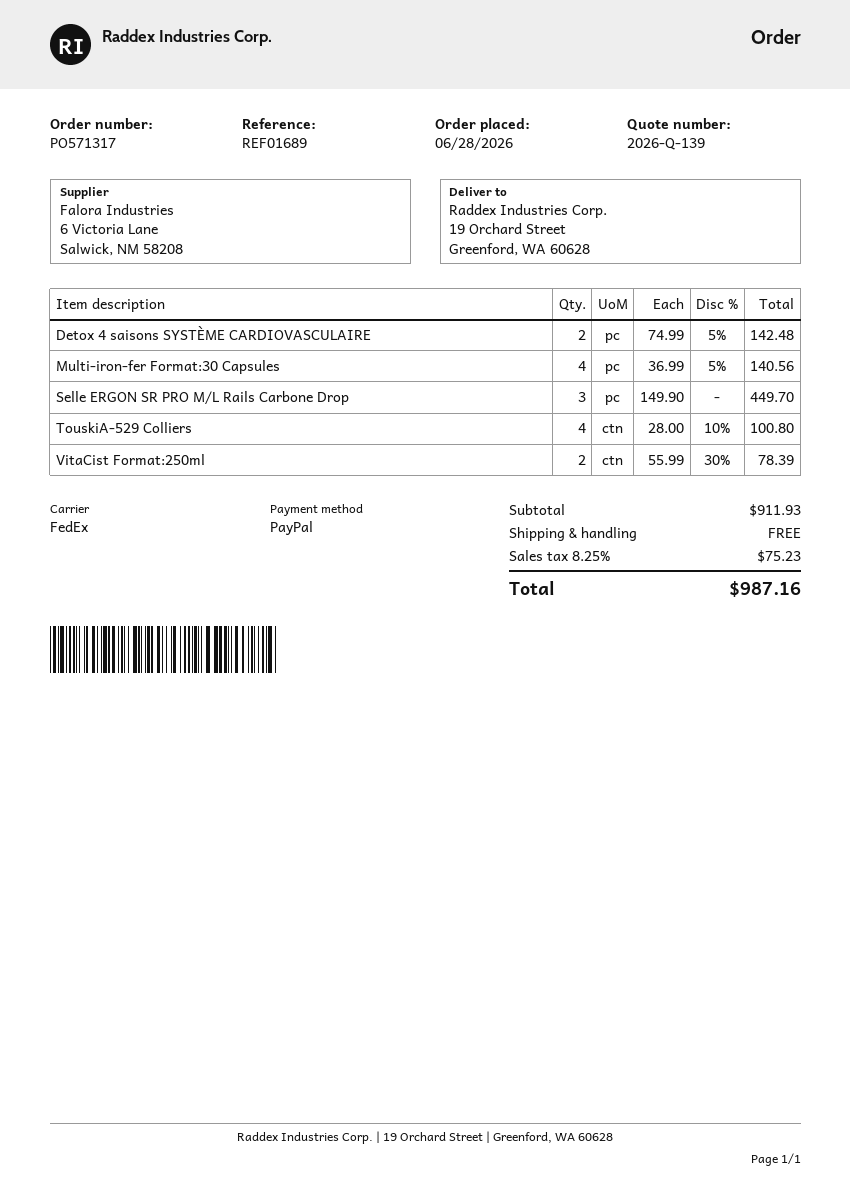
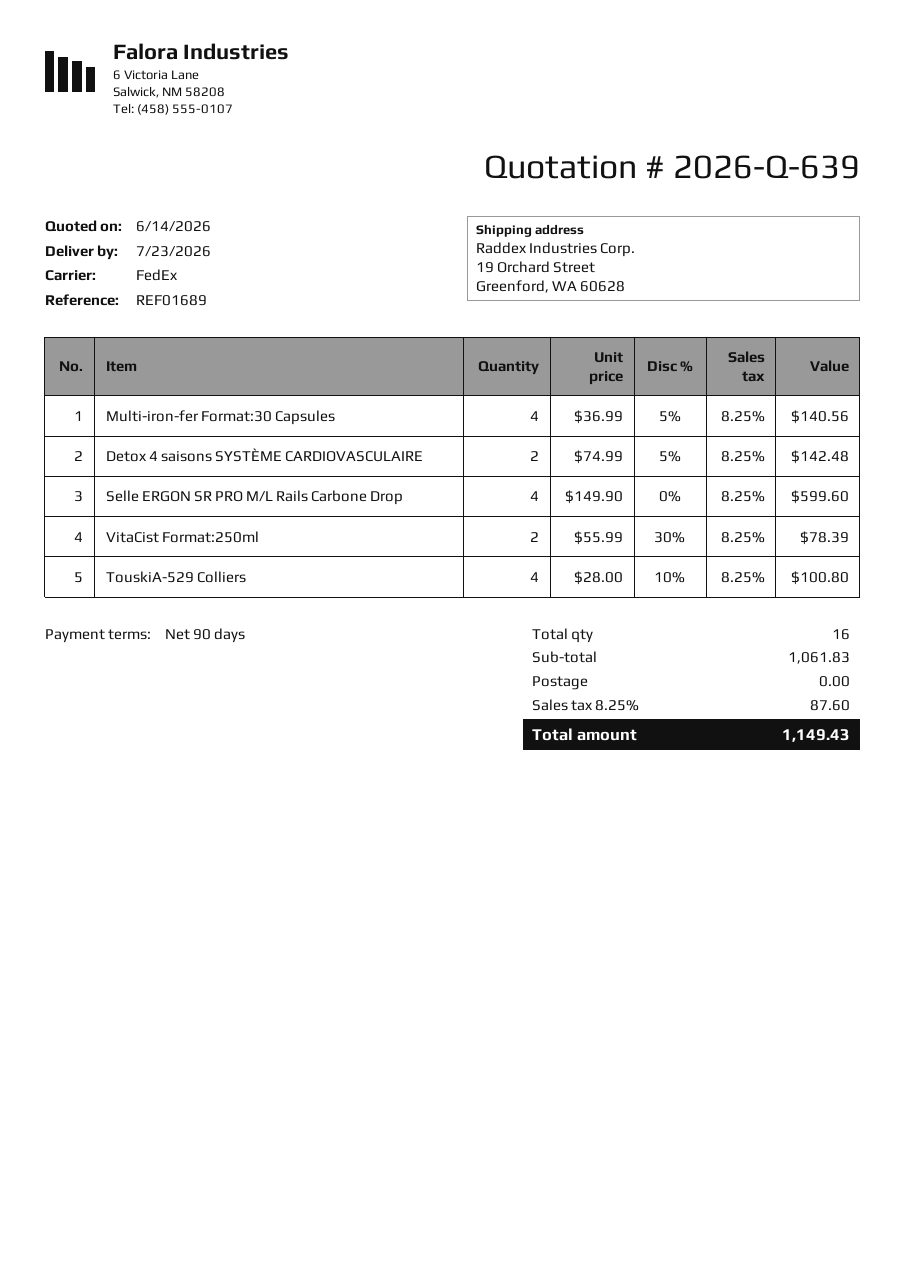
quote number: 2026-Q-139 -> 2026-Q-639
Selle ERGON SR PRO M/L Rails Carbone Drop: 3 x 149.90 = 449.70 -> 4 x 149.90 = 599.60
subtotal: 911.93 -> 1061.83
tax: 8.25% = 75.23 -> 8.25% = 87.60
total: 987.16 -> 1149.43

